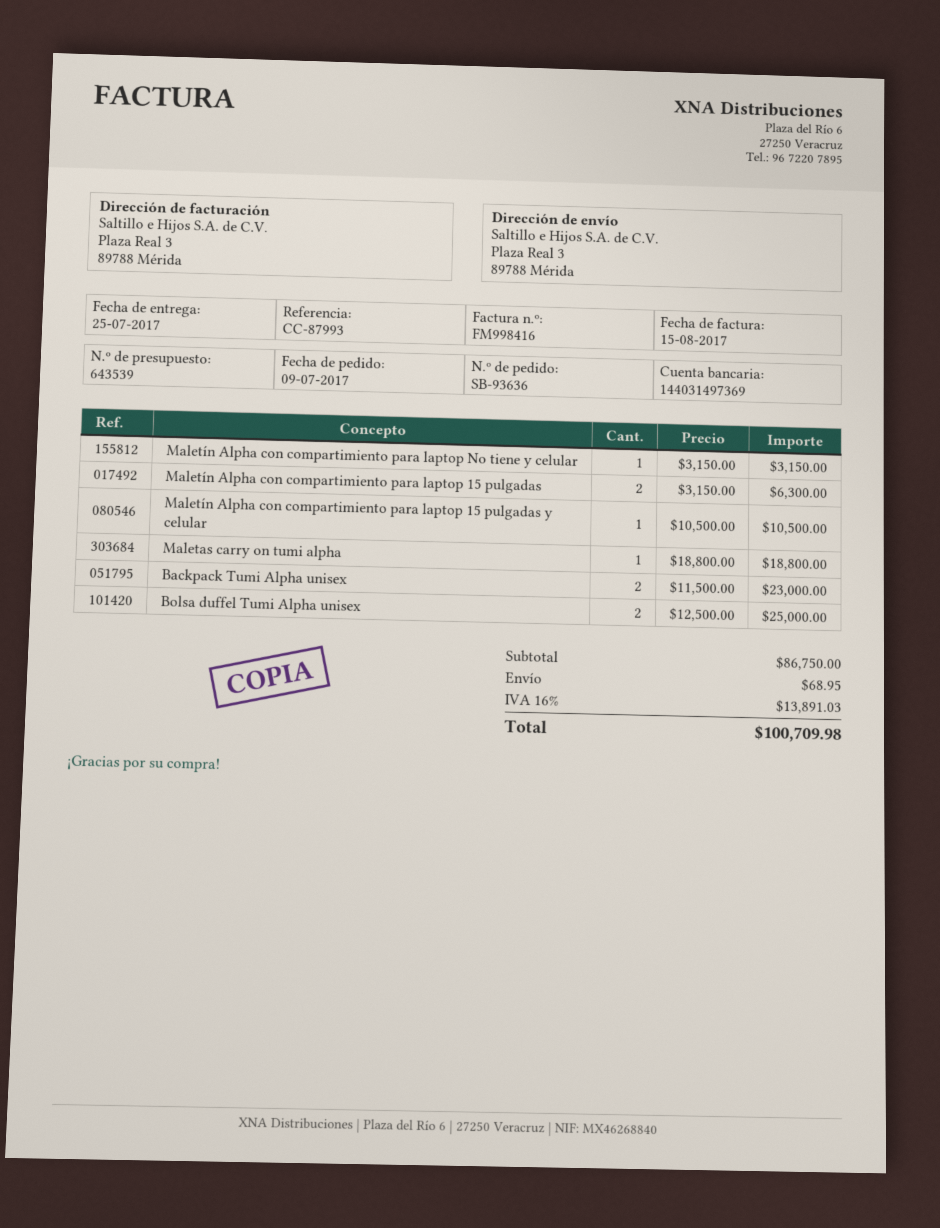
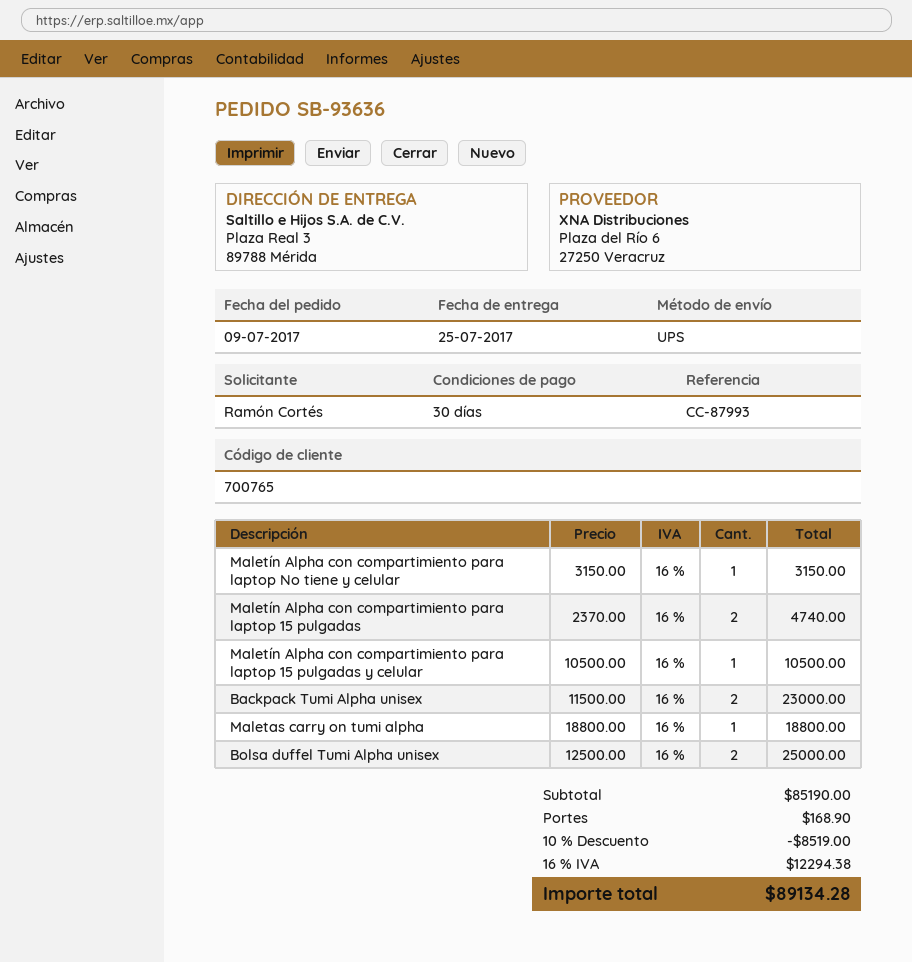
Maletín Alpha con compartimiento para laptop 15 pulgadas: 2 x 3150.00 = 6300.00 -> 2 x 2370.00 = 4740.00
subtotal: 86750.00 -> 85190.00
discount: none -> 10% = 8519.00
shipping: 68.95 -> 168.90
tax: 16% = 13891.03 -> 16% = 12294.38
total: 100709.98 -> 89134.28

